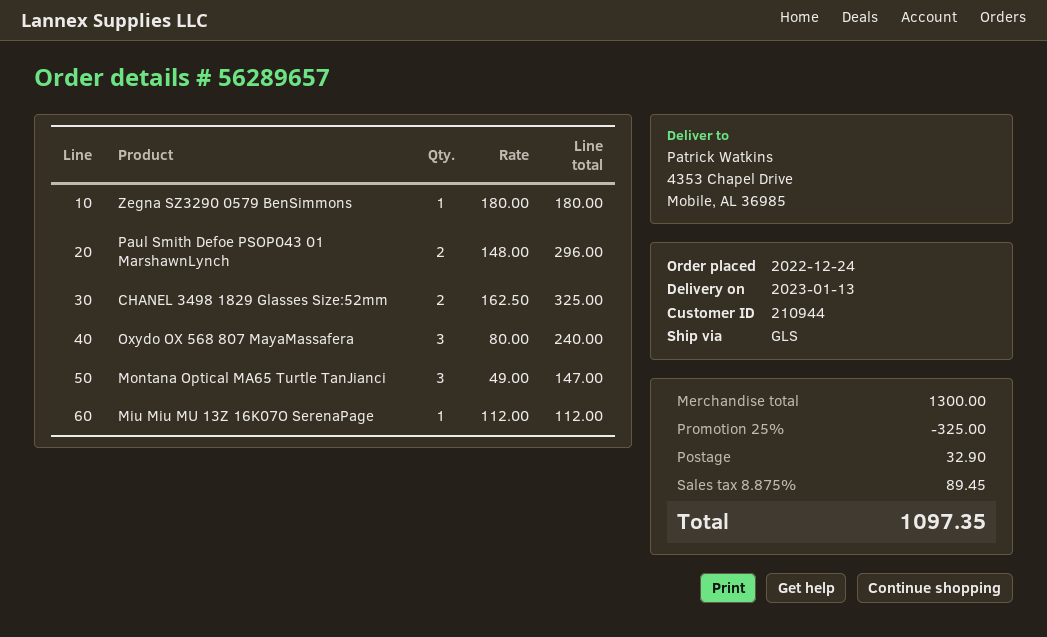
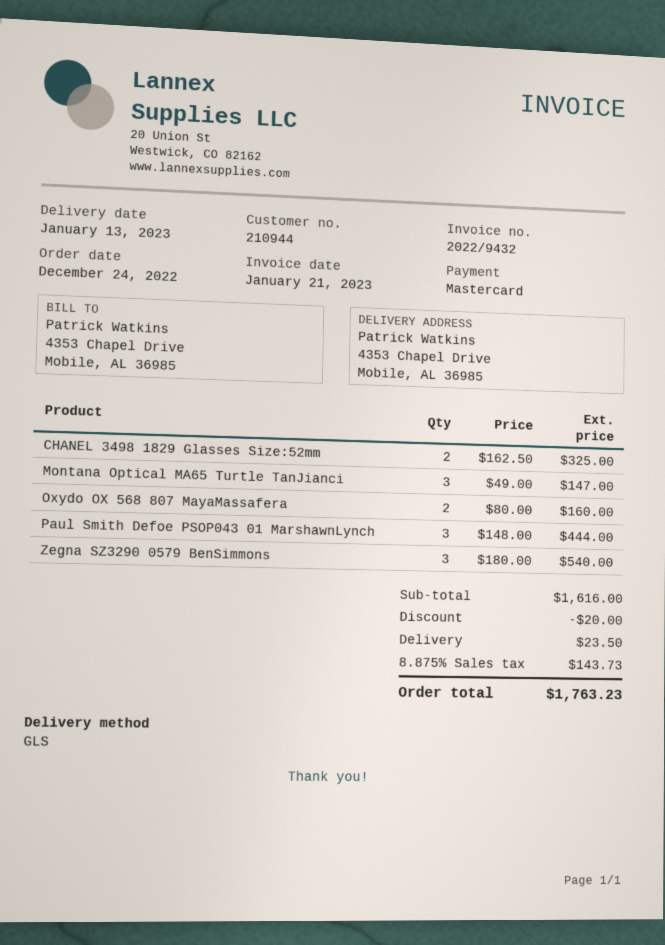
Zegna SZ3290 0579 BenSimmons: 1 x 180.00 = 180.00 -> 3 x 180.00 = 540.00
Paul Smith Defoe PSOP043 01 MarshawnLynch: 2 x 148.00 = 296.00 -> 3 x 148.00 = 444.00
Oxydo OX 568 807 MayaMassafera: 3 x 80.00 = 240.00 -> 2 x 80.00 = 160.00
Miu Miu MU 13Z 16K07O SerenaPage: 1 x 112.00 = 112.00 -> none
subtotal: 1300.00 -> 1616.00
discount: 325.00 -> 20.00
shipping: 32.90 -> 23.50
tax: 8.875% = 89.45 -> 8.875% = 143.73
total: 1097.35 -> 1763.23

